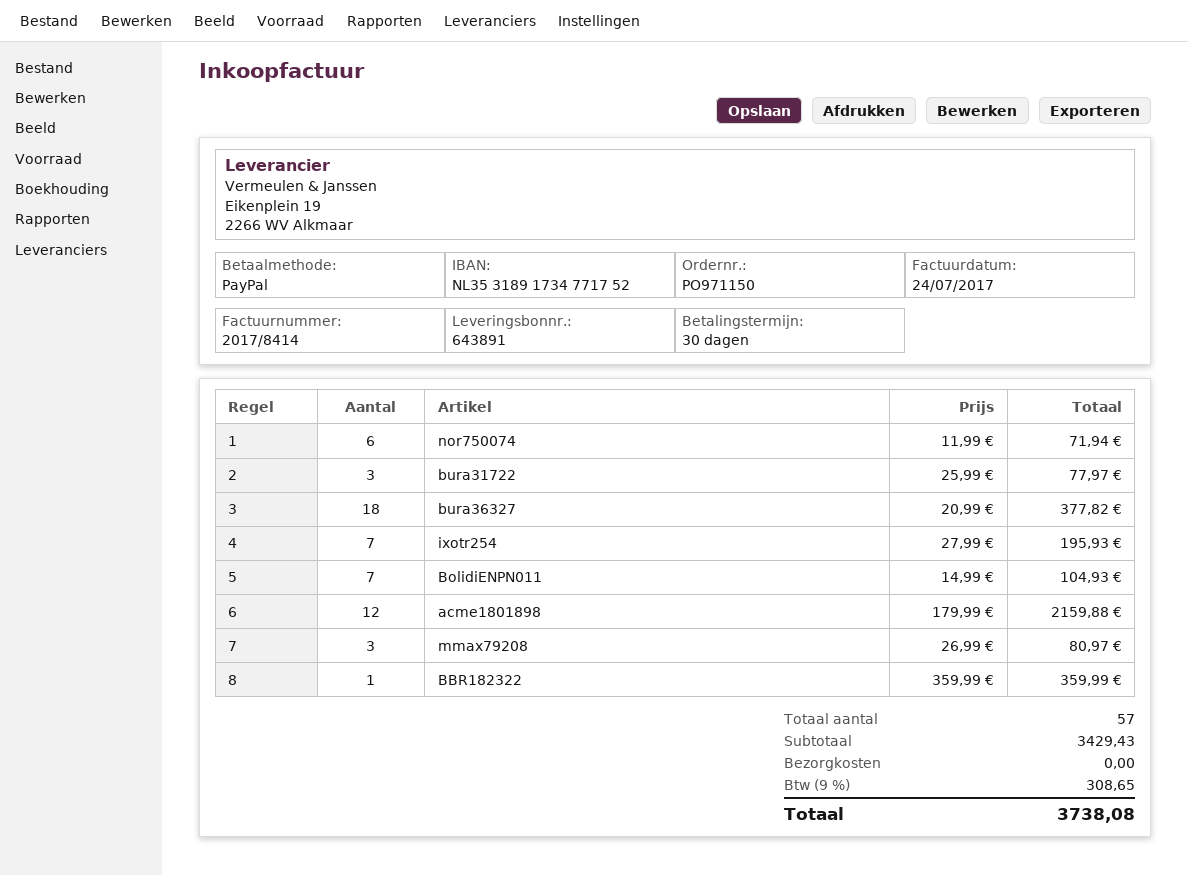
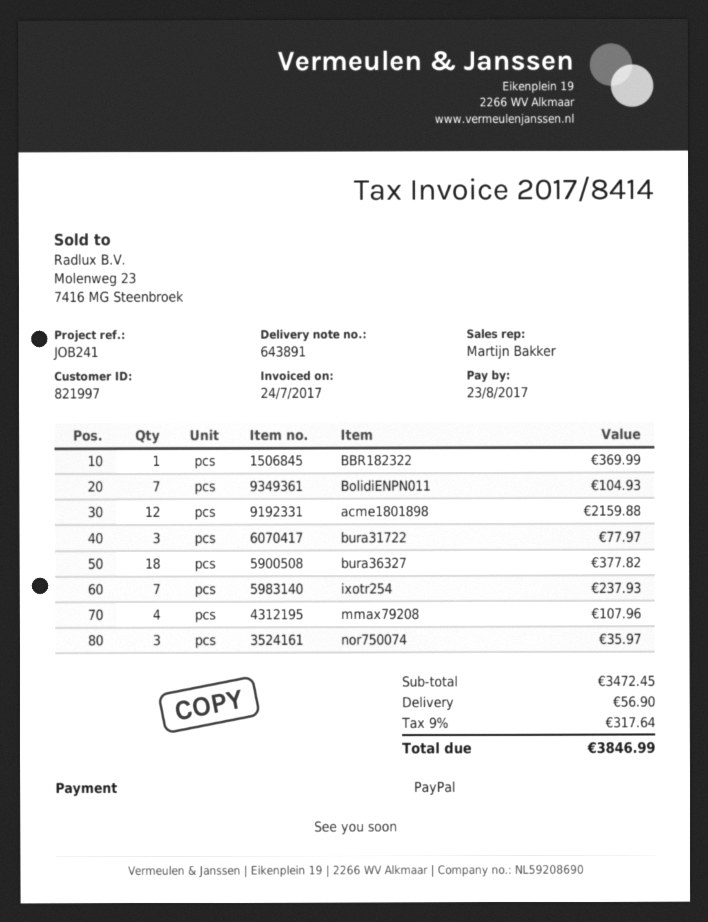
nor750074: 6 for 71.94 -> 3 for 35.97
ixotr254: 7 for 195.93 -> 7 for 237.93
mmax79208: 3 for 80.97 -> 4 for 107.96
BBR182322: 1 for 359.99 -> 1 for 369.99
subtotal: 3429.43 -> 3472.45
shipping: 0.00 -> 56.90
tax: 9% = 308.65 -> 9% = 317.64
total: 3738.08 -> 3846.99

